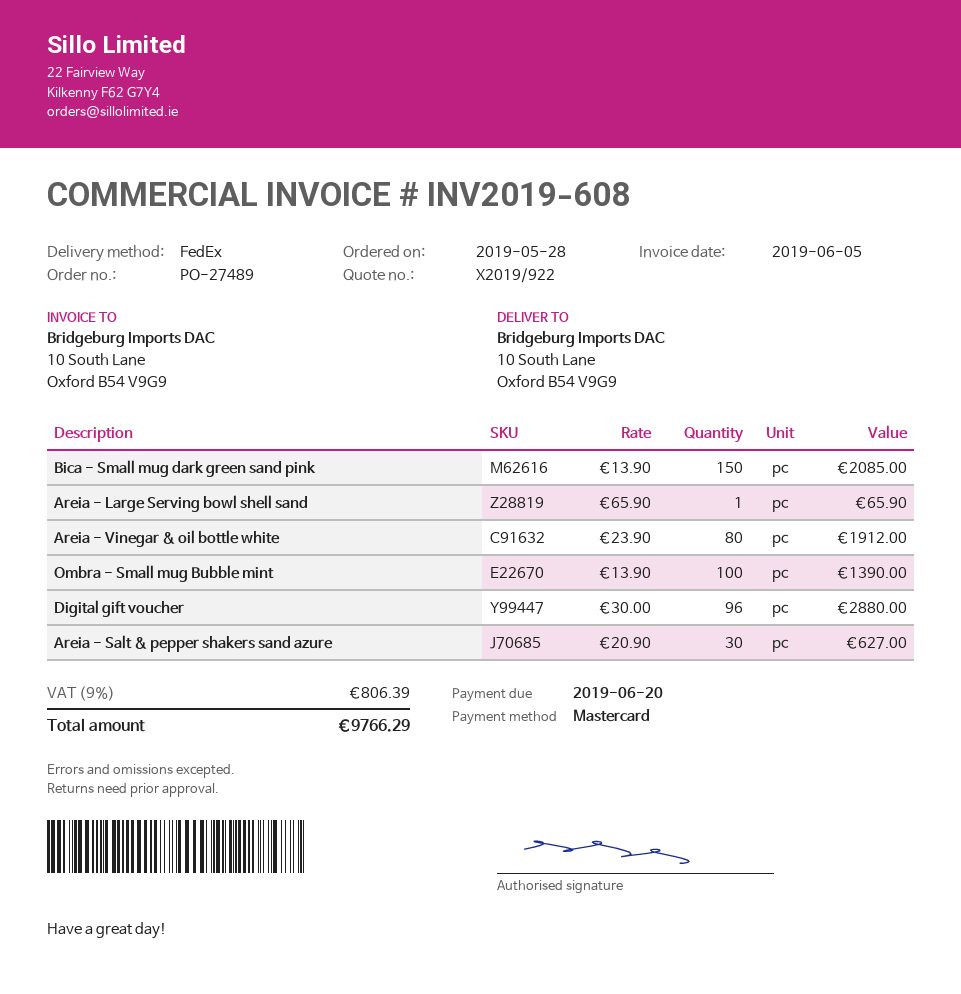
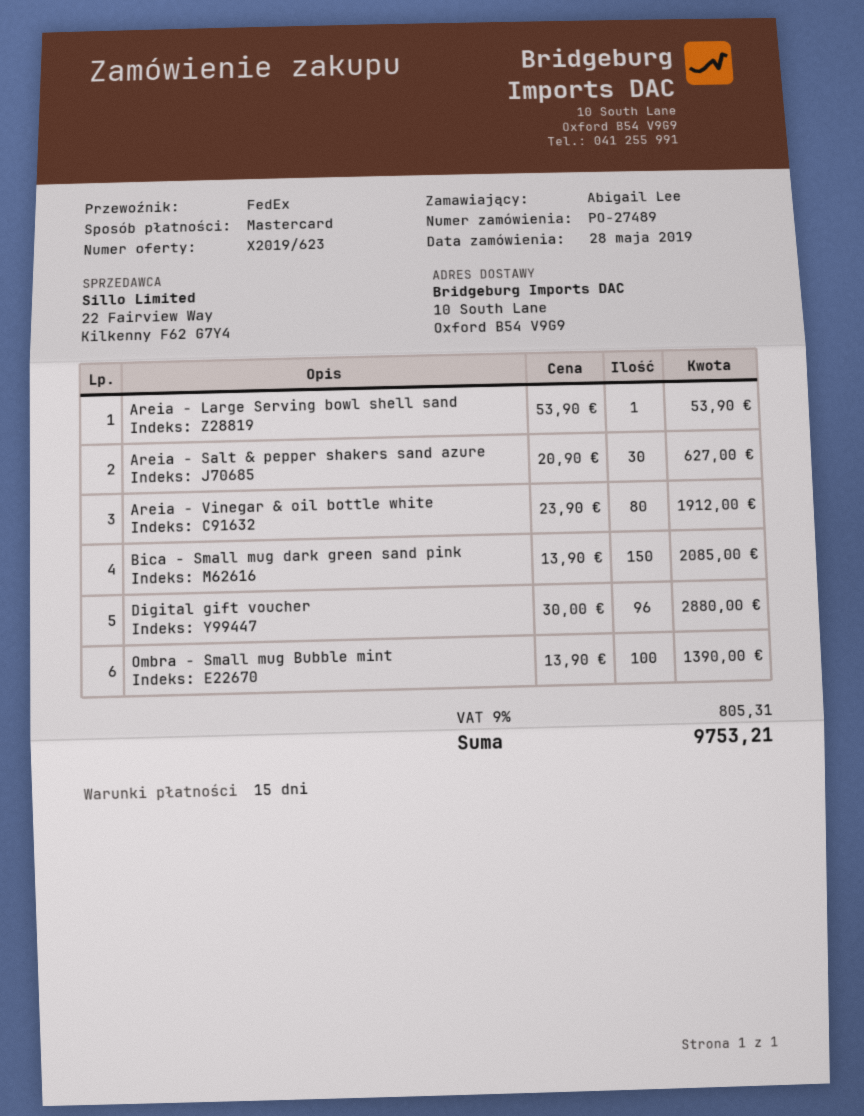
quote number: X2019/922 -> X2019/623
Areia - Large Serving bowl shell sand: 1 x 65.90 = 65.90 -> 1 x 53.90 = 53.90
tax: 9% = 806.39 -> 9% = 805.31
total: 9766.29 -> 9753.21

